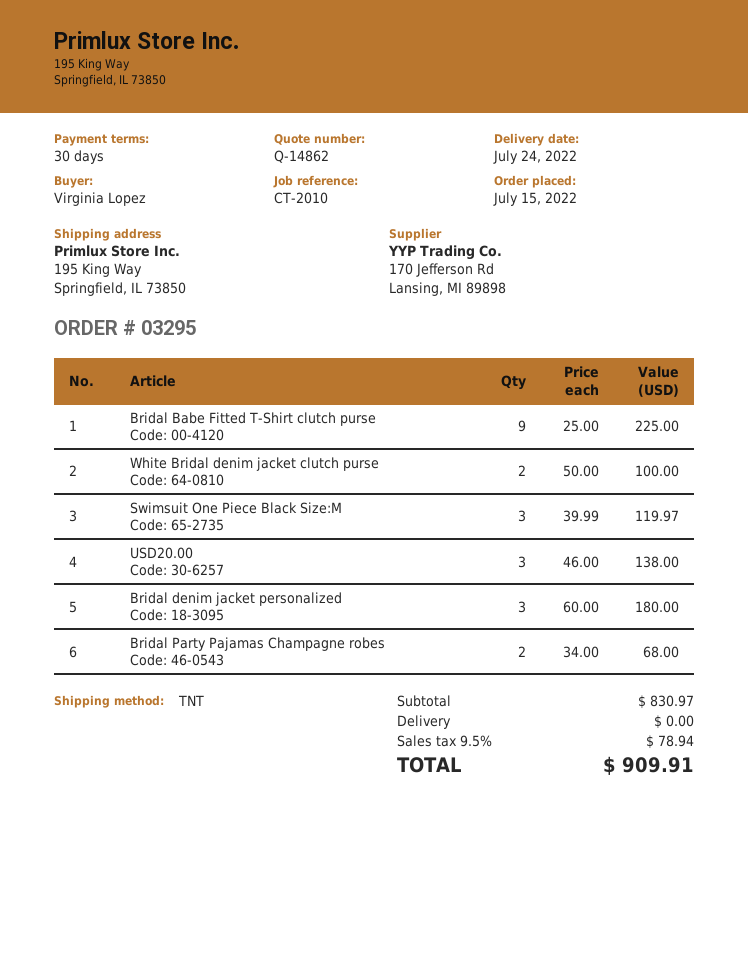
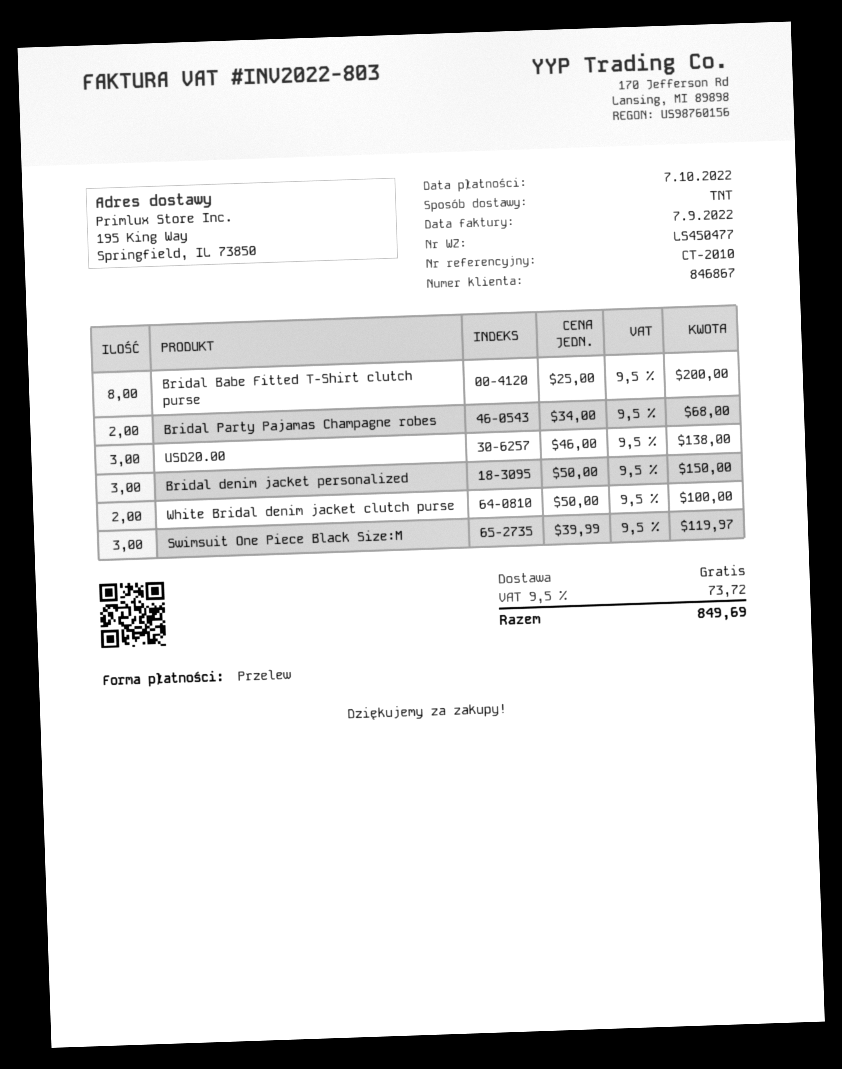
Bridal Babe Fitted T-Shirt clutch purse: 9 x 25.00 = 225.00 -> 8 x 25.00 = 200.00
Bridal denim jacket personalized: 3 x 60.00 = 180.00 -> 3 x 50.00 = 150.00
tax: 9.5% = 78.94 -> 9.5% = 73.72
total: 909.91 -> 849.69

